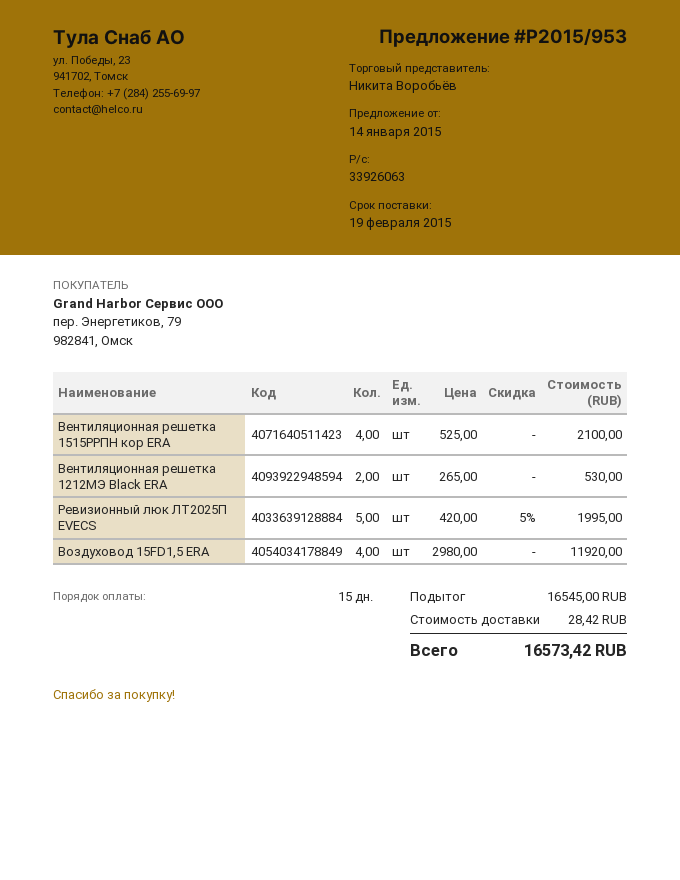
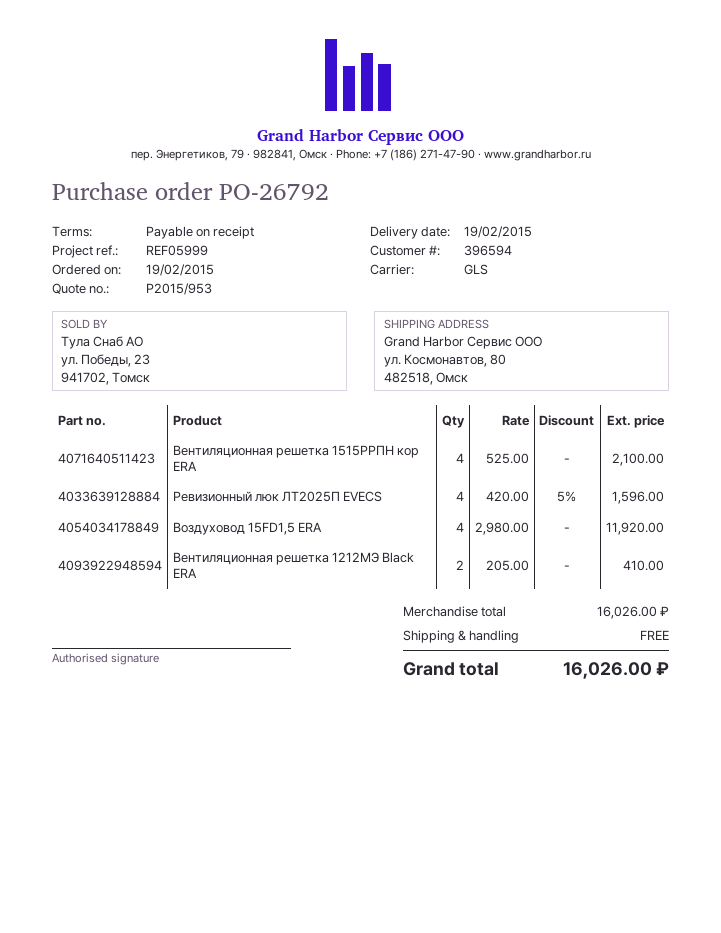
payment terms: 15 days -> on receipt
Вентиляционная решетка 1212МЭ Black ERA: 2 x 265.00 = 530.00 -> 2 x 205.00 = 410.00
Ревизионный люк ЛТ2025П EVECS: 5 x 420.00 - 5% = 1995.00 -> 4 x 420.00 - 5% = 1596.00
subtotal: 16545.00 -> 16026.00
shipping: 28.42 -> 0.00
total: 16573.42 -> 16026.00

